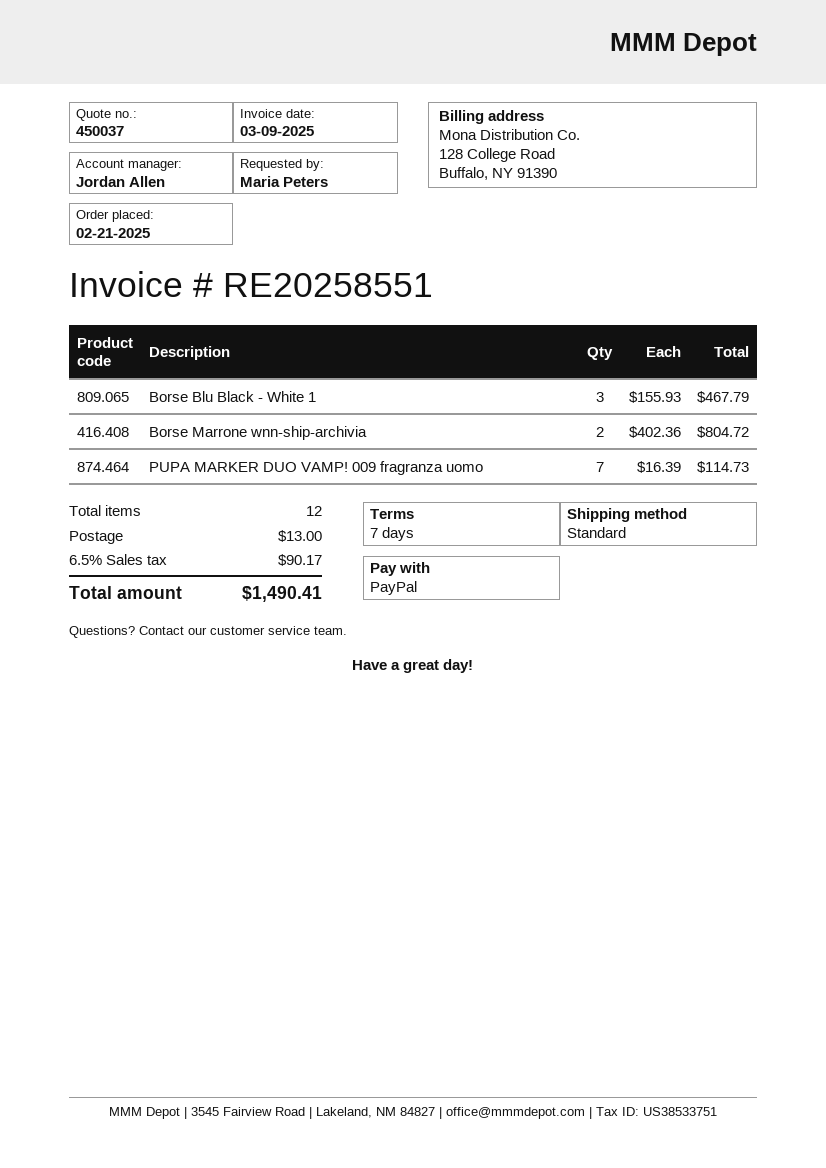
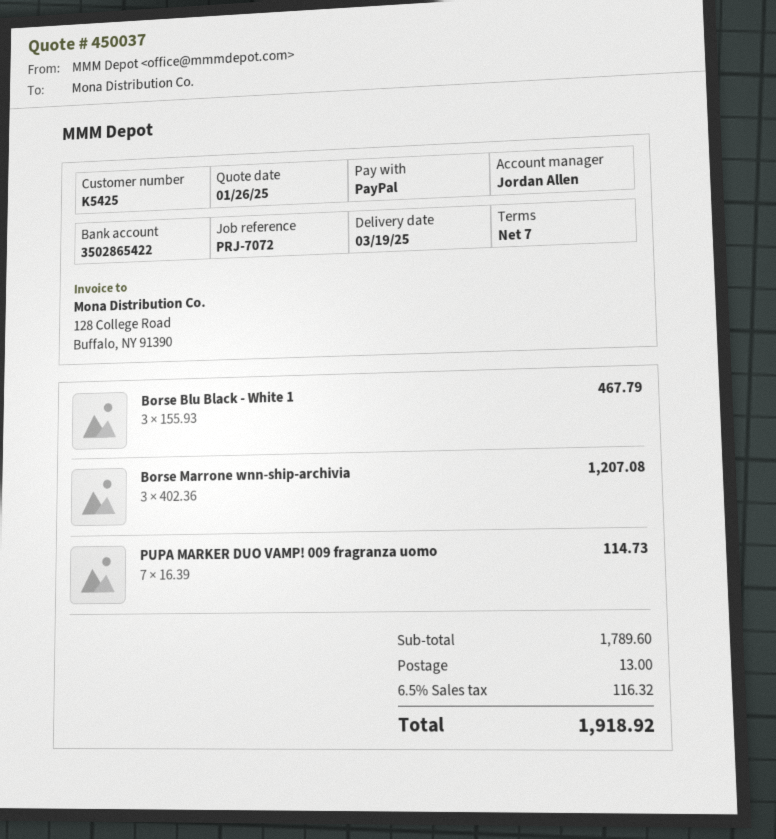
Borse Marrone wnn-ship-archivia: 2 x 402.36 = 804.72 -> 3 x 402.36 = 1207.08
tax: 6.5% = 90.17 -> 6.5% = 116.32
total: 1490.41 -> 1918.92

